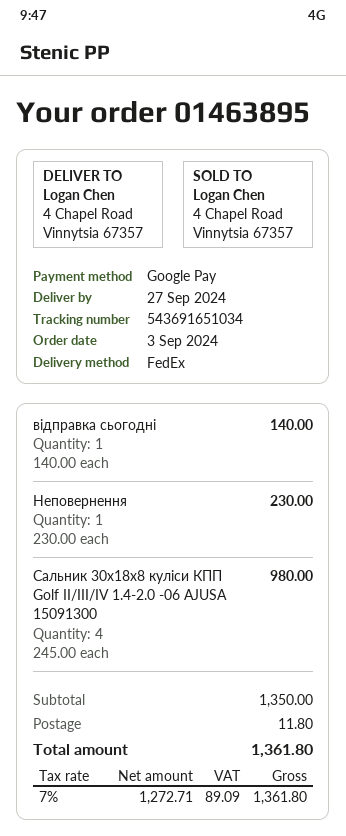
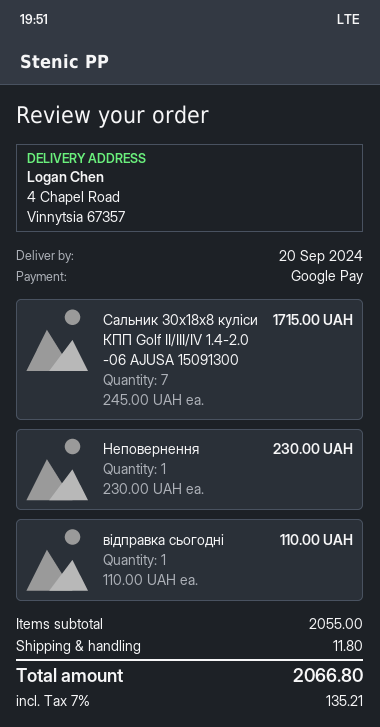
delivery date: 2024-09-27 -> 2024-09-20
відправка сьогодні: 1 x 140.00 = 140.00 -> 1 x 110.00 = 110.00
Сальник 30х18х8 куліси КПП Golf II/III/IV 1.4-2.0 -06 AJUSA 15091300: 4 x 245.00 = 980.00 -> 7 x 245.00 = 1715.00
subtotal: 1350.00 -> 2055.00
tax: 7% = 89.09 -> 7% = 135.21
total: 1361.80 -> 2066.80

